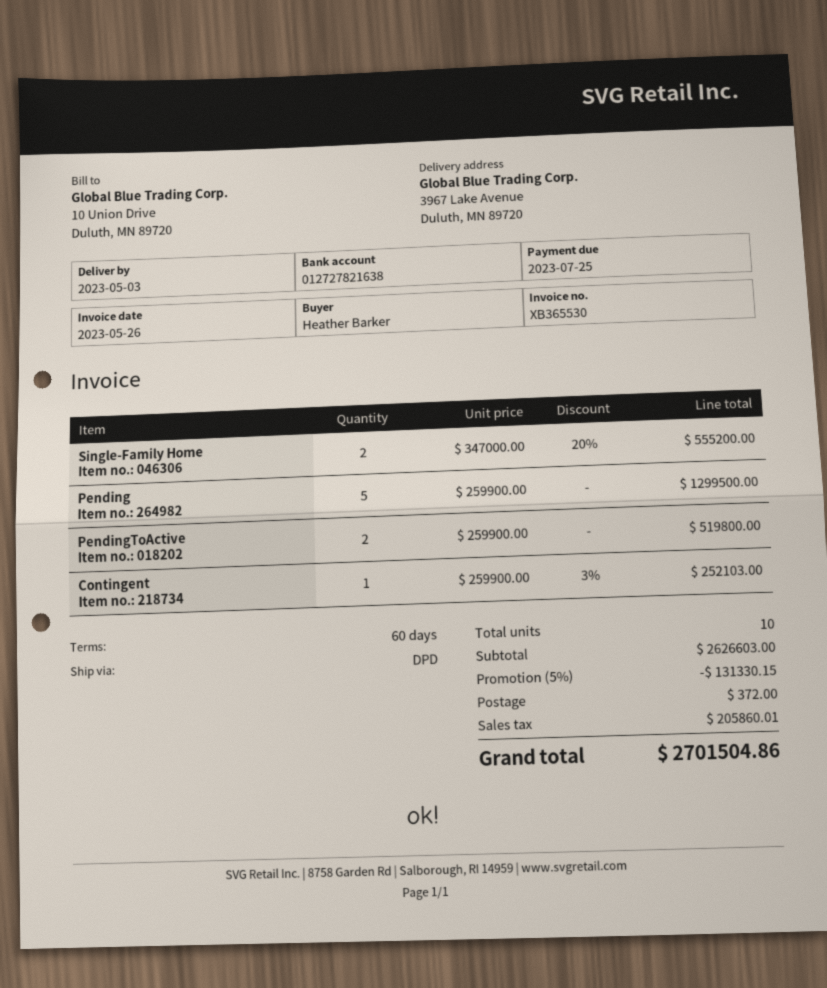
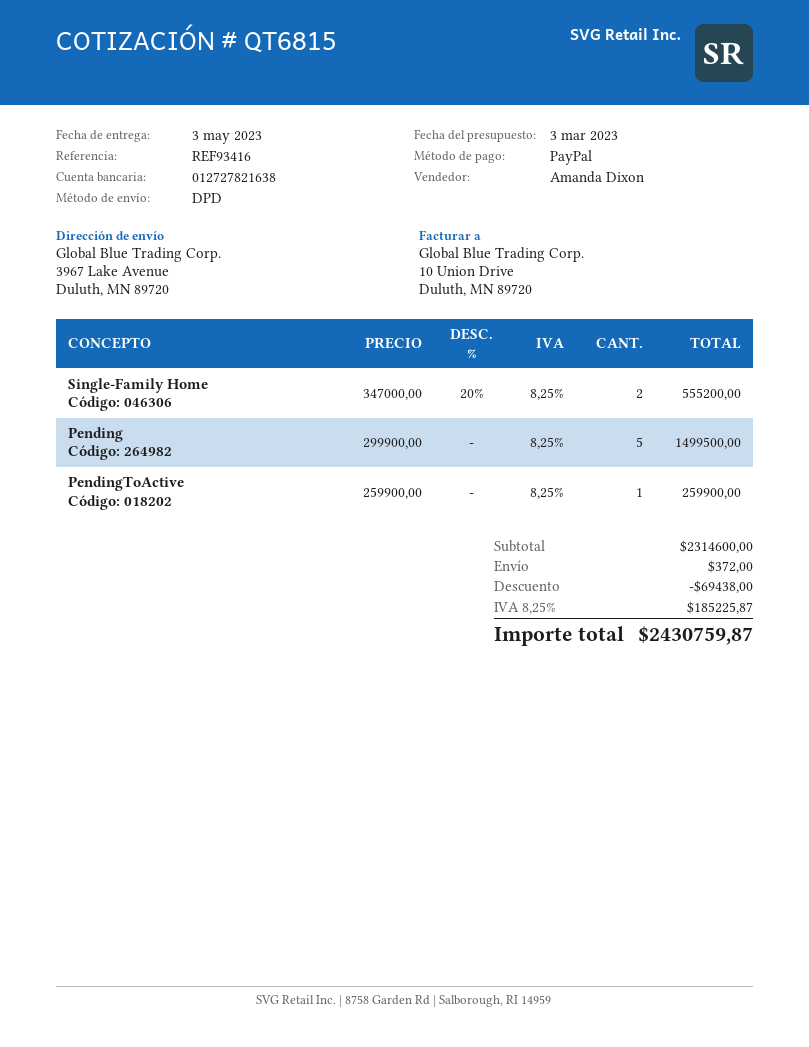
Pending: 5 x 259900.00 = 1299500.00 -> 5 x 299900.00 = 1499500.00
PendingToActive: 2 x 259900.00 = 519800.00 -> 1 x 259900.00 = 259900.00
Contingent: 1 x 259900.00 - 3% = 252103.00 -> none
subtotal: 2626603.00 -> 2314600.00
discount: 131330.15 -> 69438.00
tax: 205860.01 -> 185225.87
total: 2701504.86 -> 2430759.87

